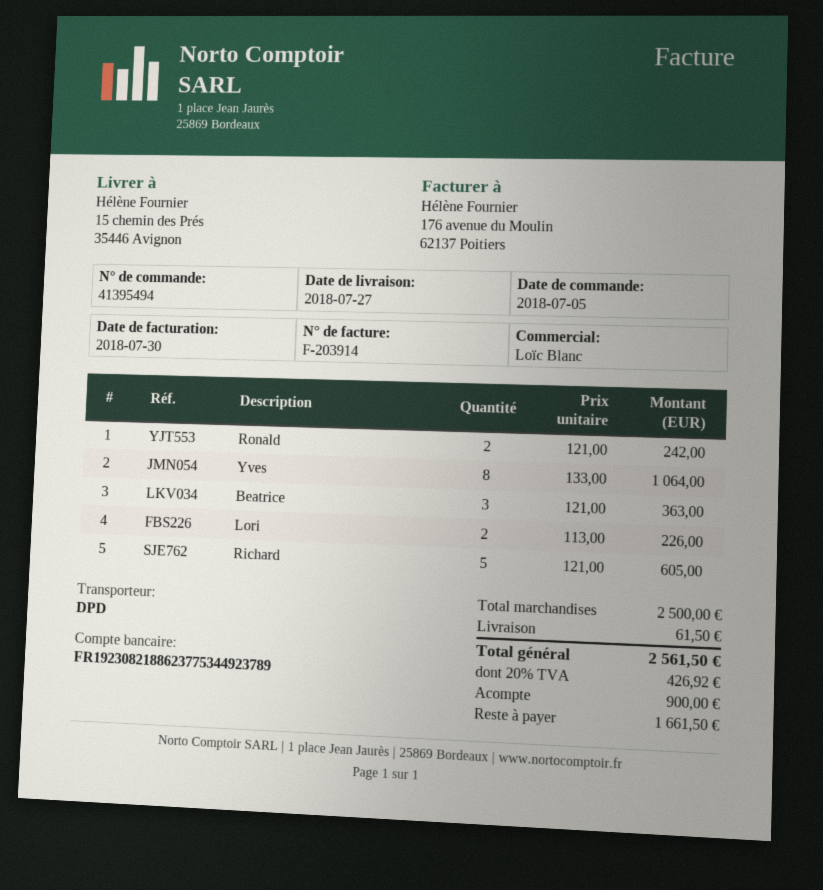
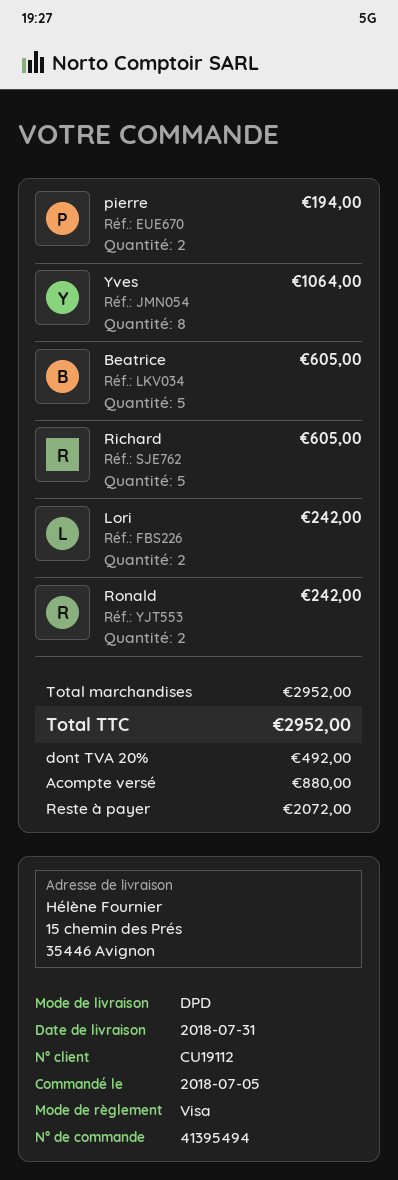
delivery date: 2018-07-27 -> 2018-07-31
Beatrice: 3 for 363.00 -> 5 for 605.00
Lori: 2 for 226.00 -> 2 for 242.00
pierre: none -> 2 for 194.00
subtotal: 2500.00 -> 2952.00
shipping: 61.50 -> none
tax: 20% = 426.92 -> 20% = 492.00
total: 2561.50 -> 2952.00
deposit: 900.00 -> 880.00
balance: 1661.50 -> 2072.00

